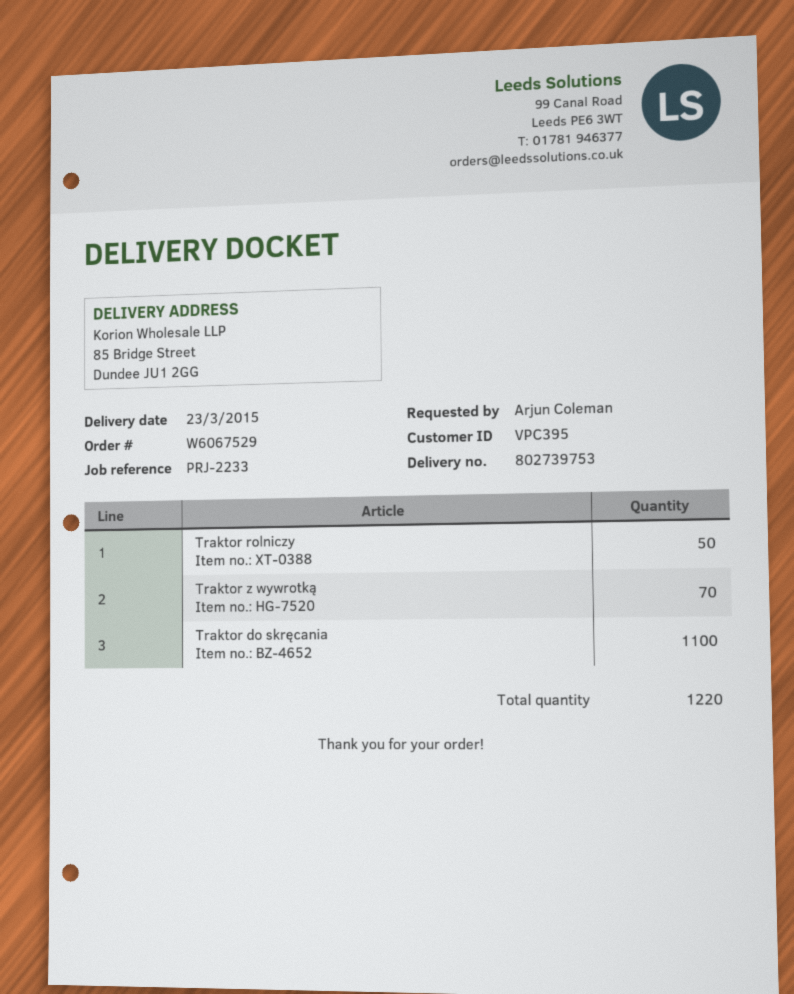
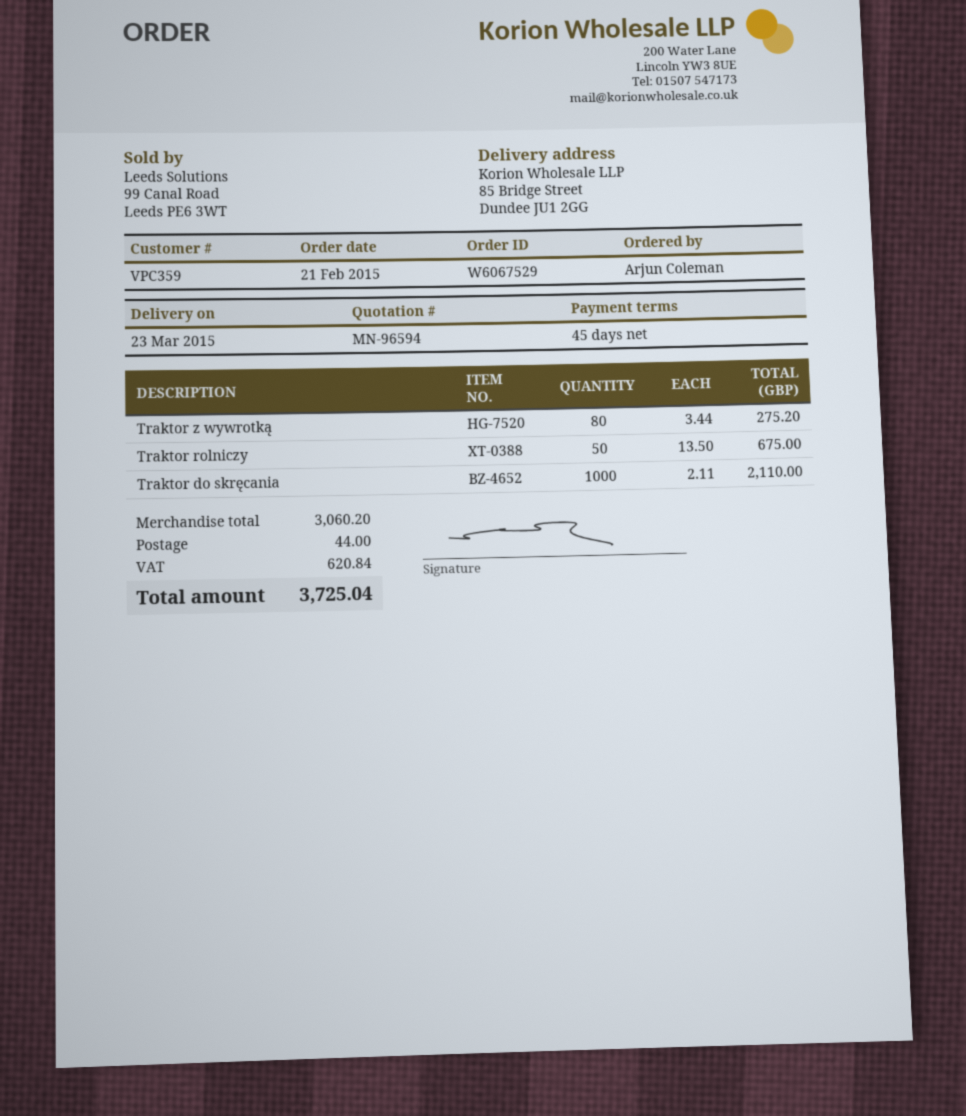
customer number: VPC395 -> VPC359
Traktor z wywrotką: 70 -> 80
Traktor do skręcania: 1100 -> 1000

